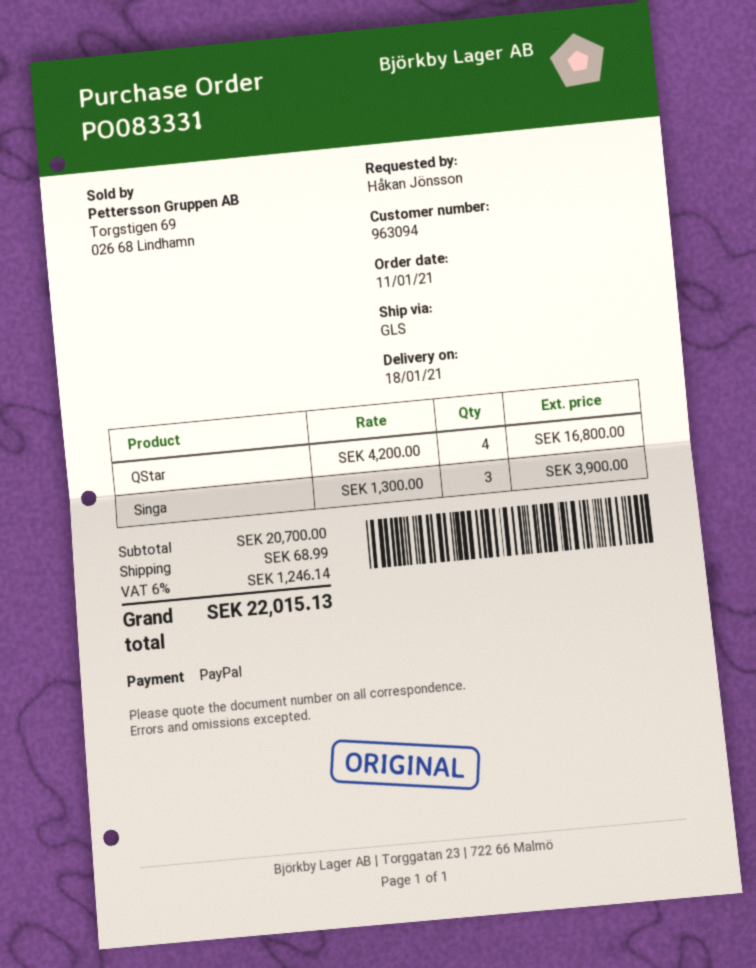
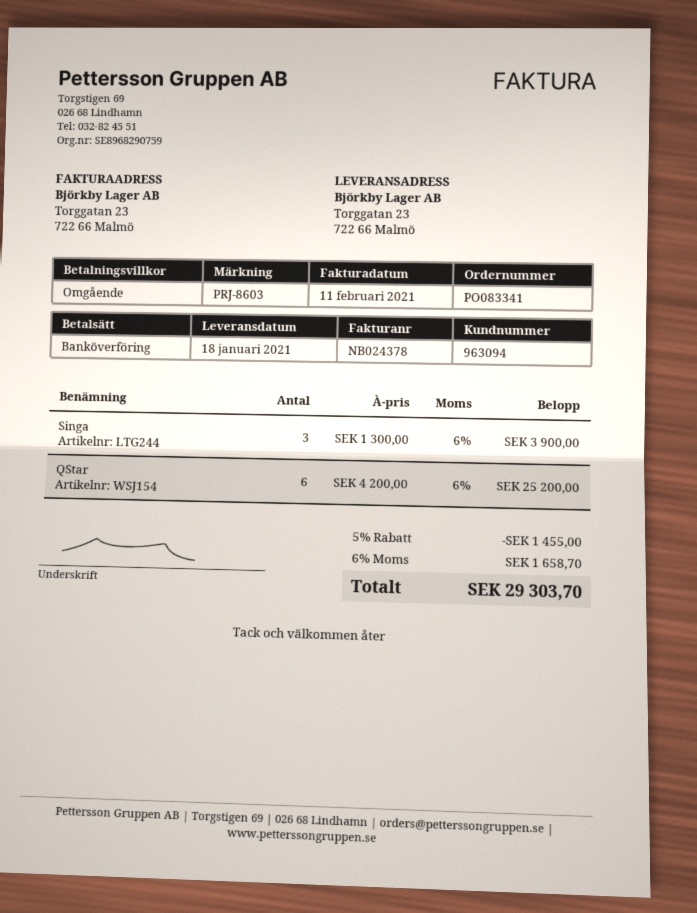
order number: PO083331 -> PO083341
payment method: PayPal -> bank transfer
QStar: 4 x 4200.00 = 16800.00 -> 6 x 4200.00 = 25200.00
discount: none -> 5% = 1455.00
shipping: 68.99 -> none
tax: 6% = 1246.14 -> 6% = 1658.70
total: 22015.13 -> 29303.70

